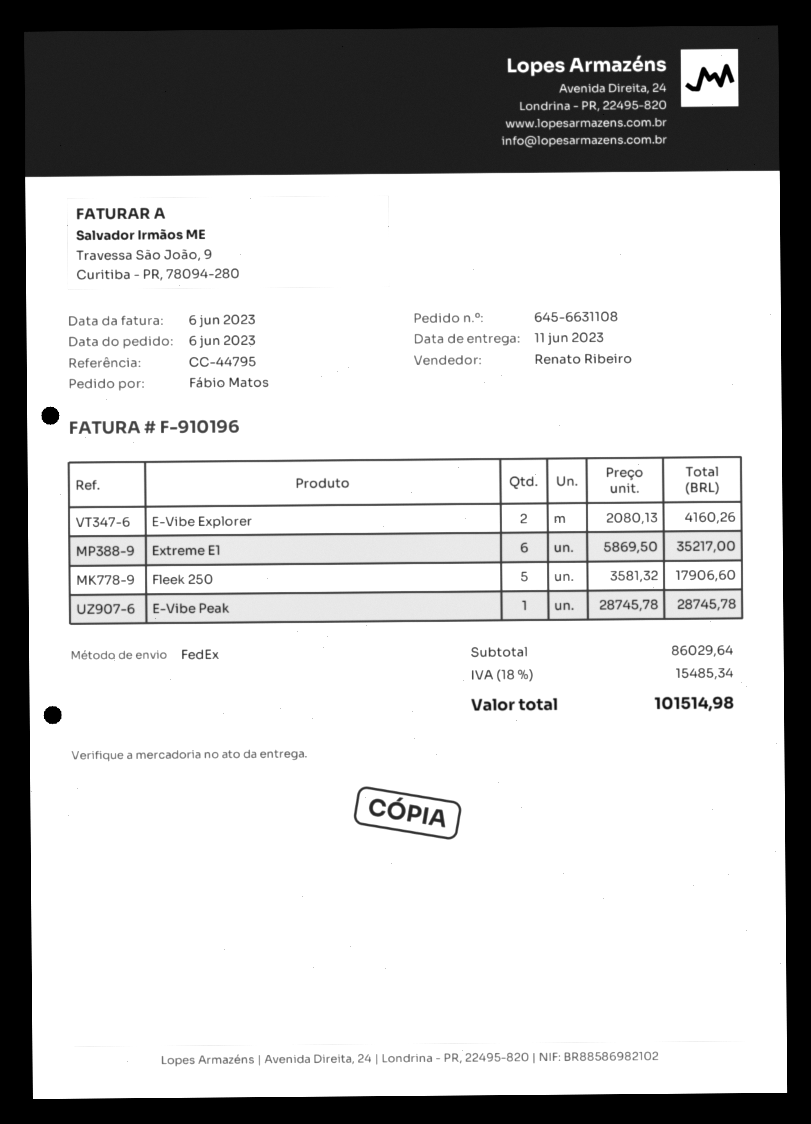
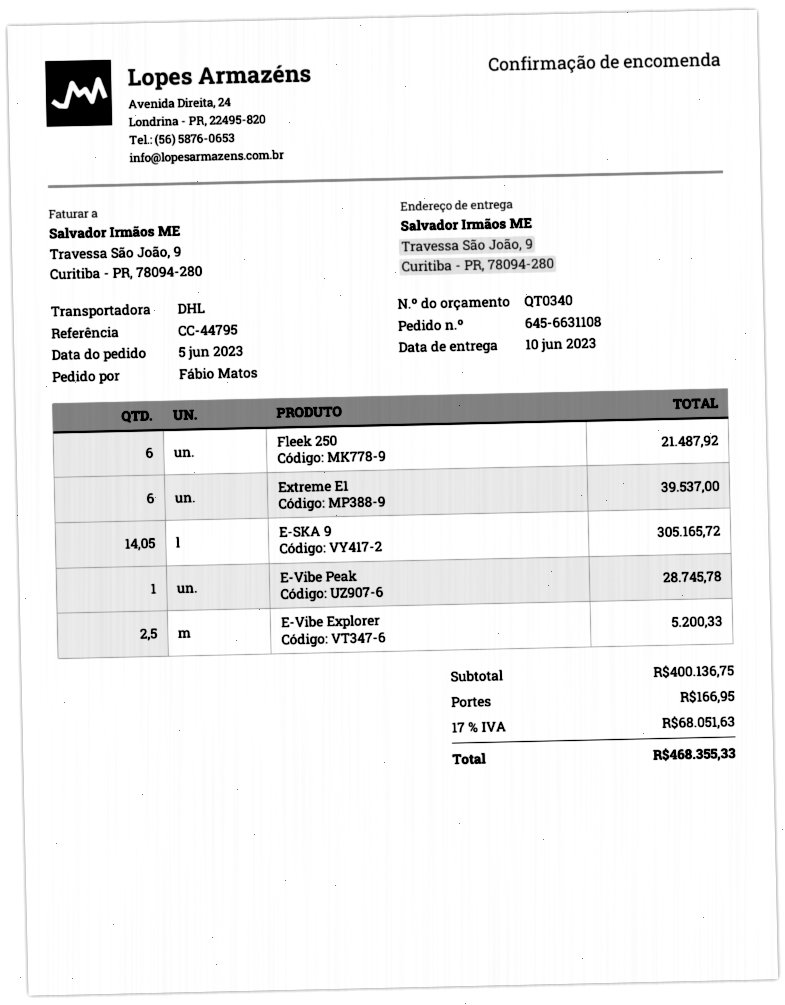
order date: 2023-06-06 -> 2023-06-05
delivery date: 2023-06-11 -> 2023-06-10
shipping method: FedEx -> DHL
E-Vibe Explorer: 2 for 4160.26 -> 2.5 for 5200.33
Extreme E1: 6 for 35217.00 -> 6 for 39537.00
Fleek 250: 5 for 17906.60 -> 6 for 21487.92
E-SKA 9: none -> 14.05 for 305165.72
subtotal: 86029.64 -> 400136.75
shipping: none -> 166.95
tax: 18% = 15485.34 -> 17% = 68051.63
total: 101514.98 -> 468355.33

